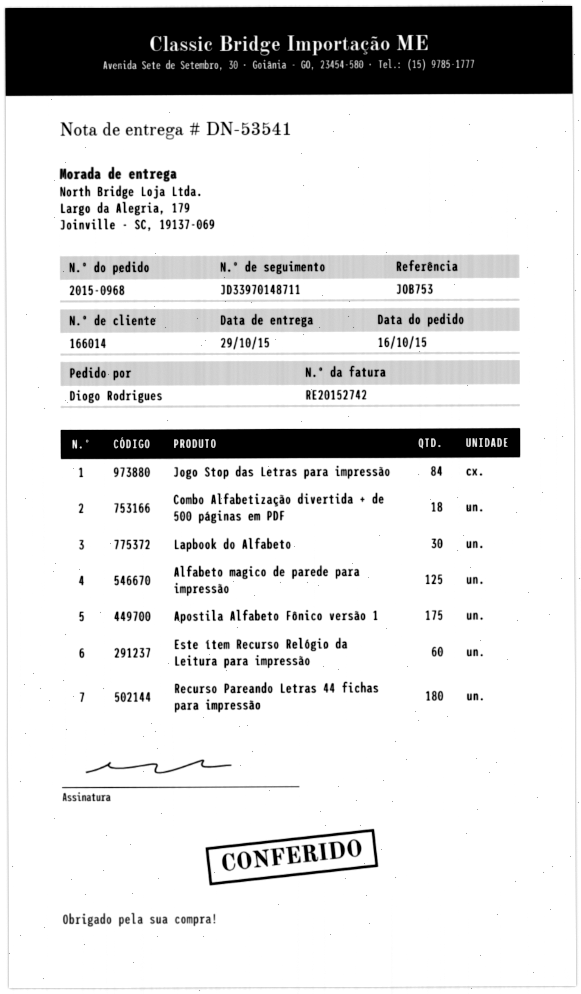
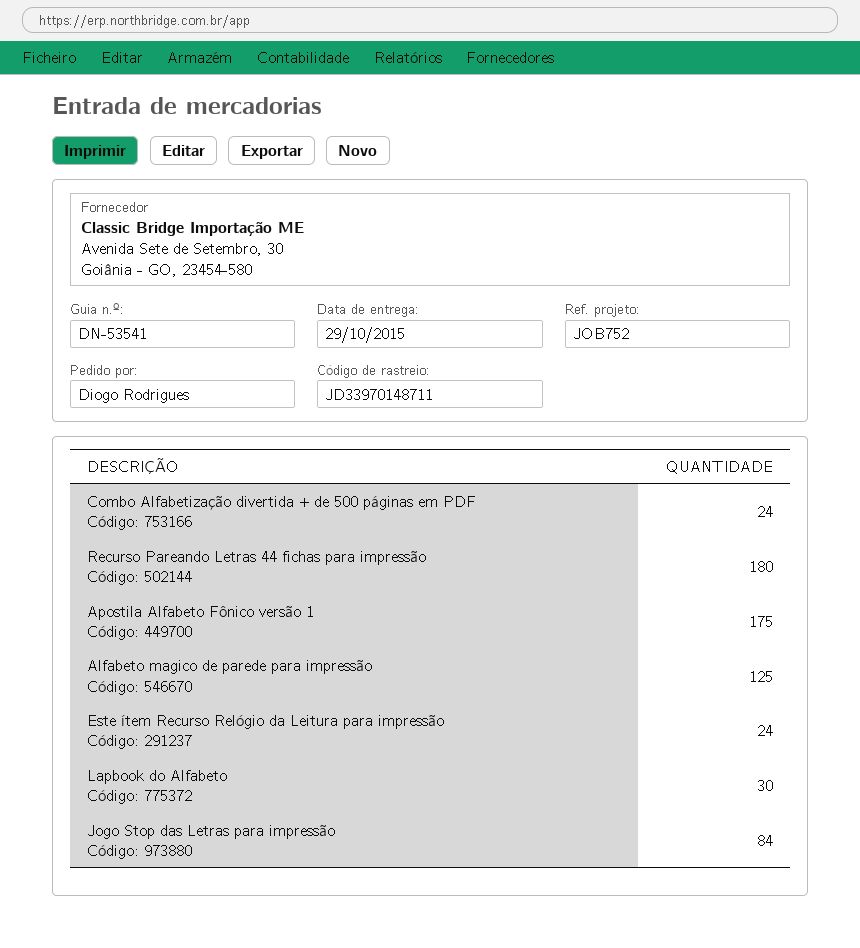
reference: JOB753 -> JOB752
Combo Alfabetização divertida + de 500 páginas em PDF: 18 -> 24
Este ítem Recurso Relógio da Leitura para impressão: 60 -> 24

